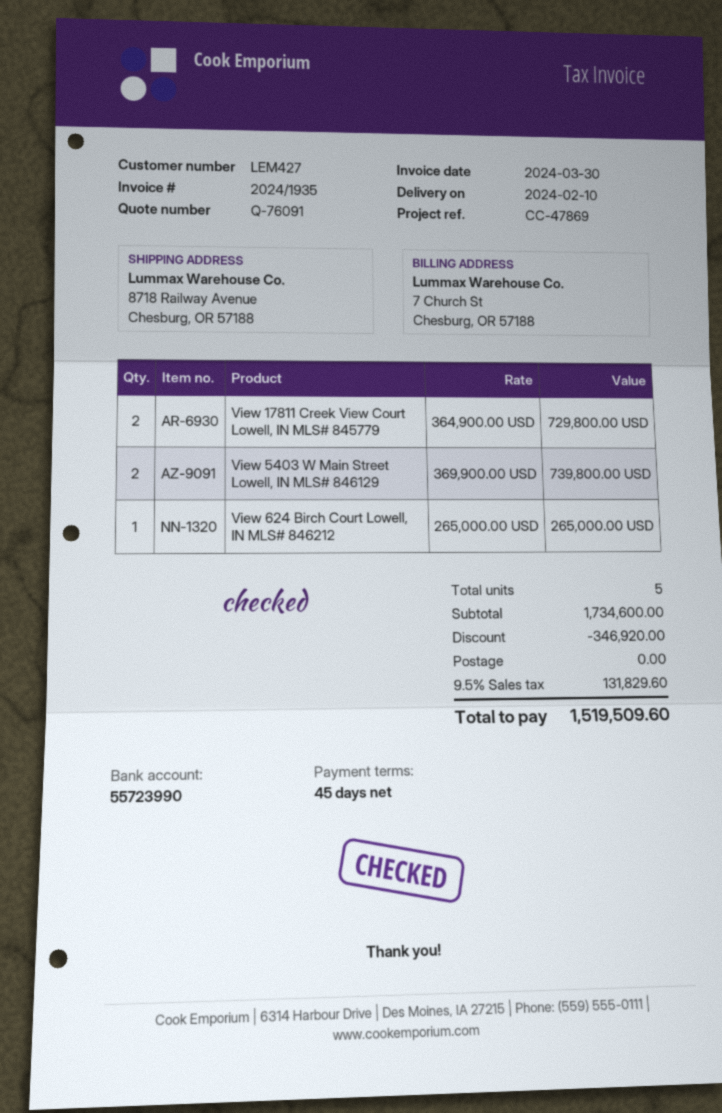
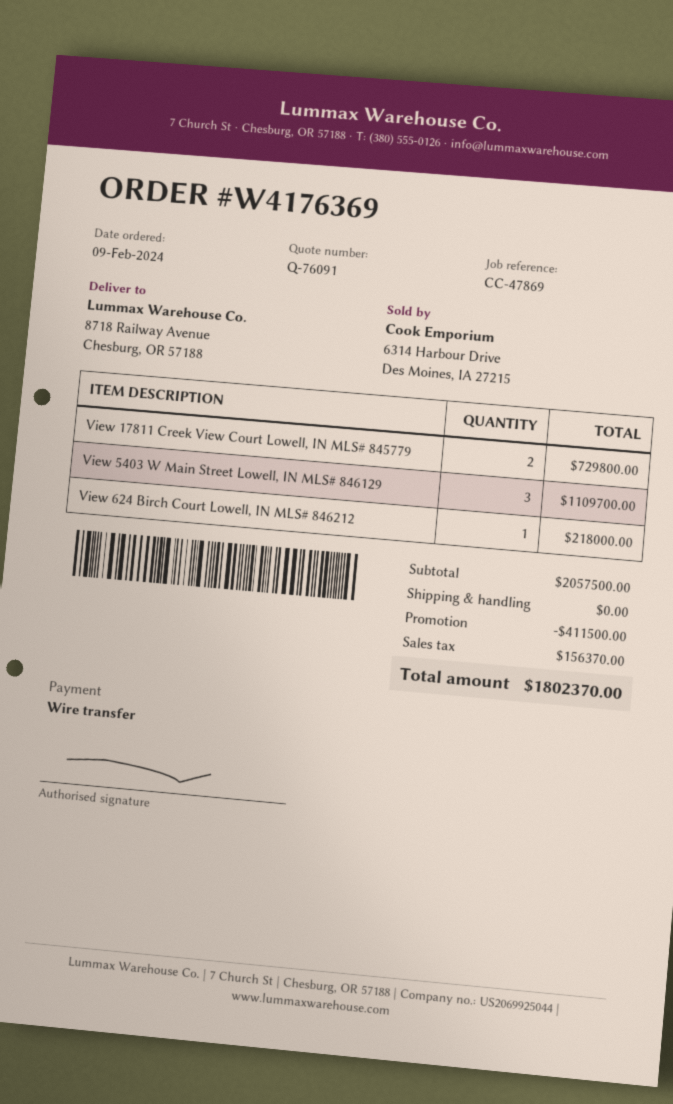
View 5403 W Main Street Lowell, IN MLS# 846129: 2 for 739800.00 -> 3 for 1109700.00
View 624 Birch Court Lowell, IN MLS# 846212: 1 for 265000.00 -> 1 for 218000.00
subtotal: 1734600.00 -> 2057500.00
discount: 346920.00 -> 411500.00
tax: 131829.60 -> 156370.00
total: 1519509.60 -> 1802370.00

